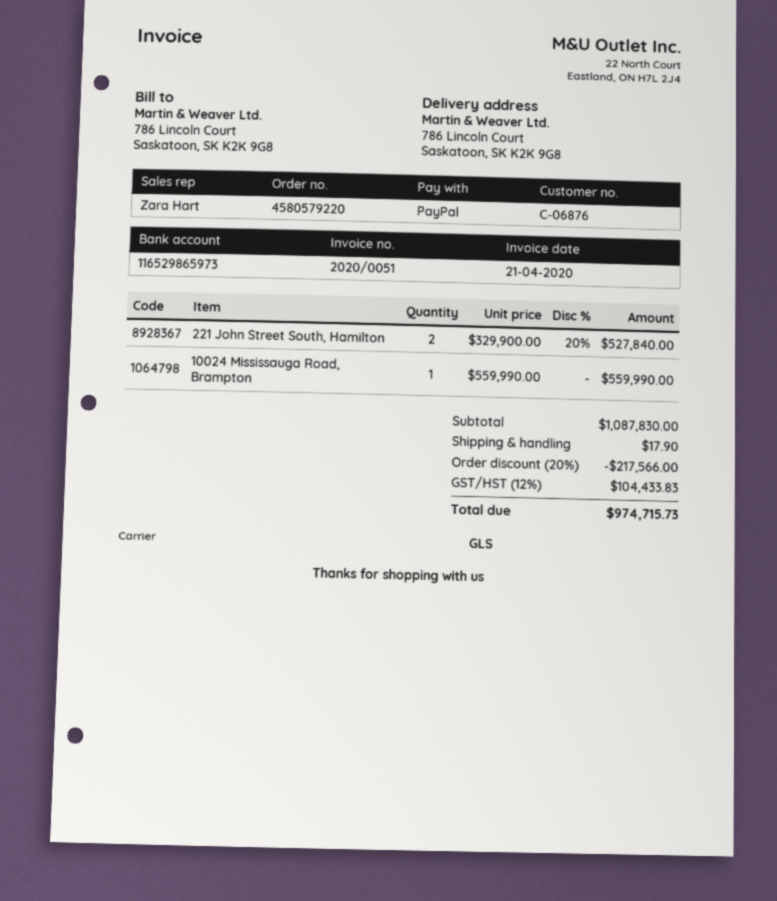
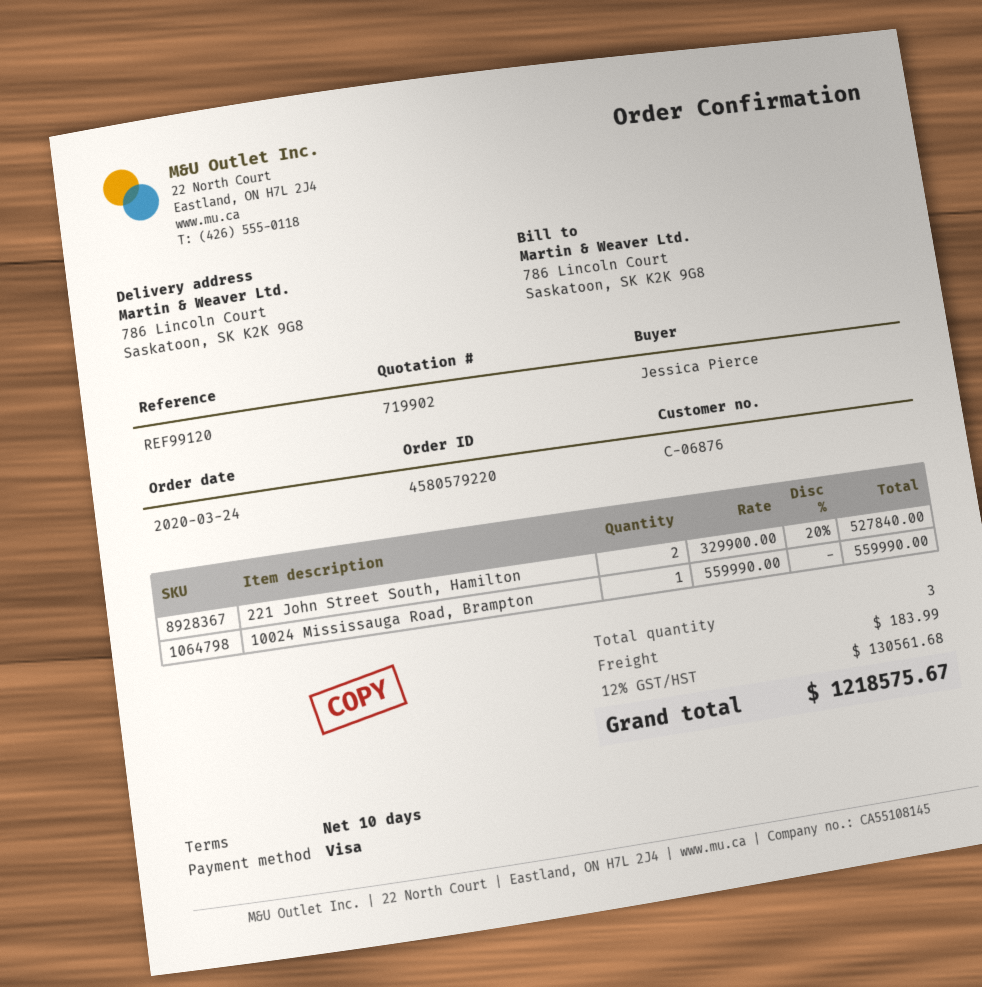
payment method: PayPal -> Visa
discount: 20% = 217566.00 -> none
shipping: 17.90 -> 183.99
tax: 12% = 104433.83 -> 12% = 130561.68
total: 974715.73 -> 1218575.67

